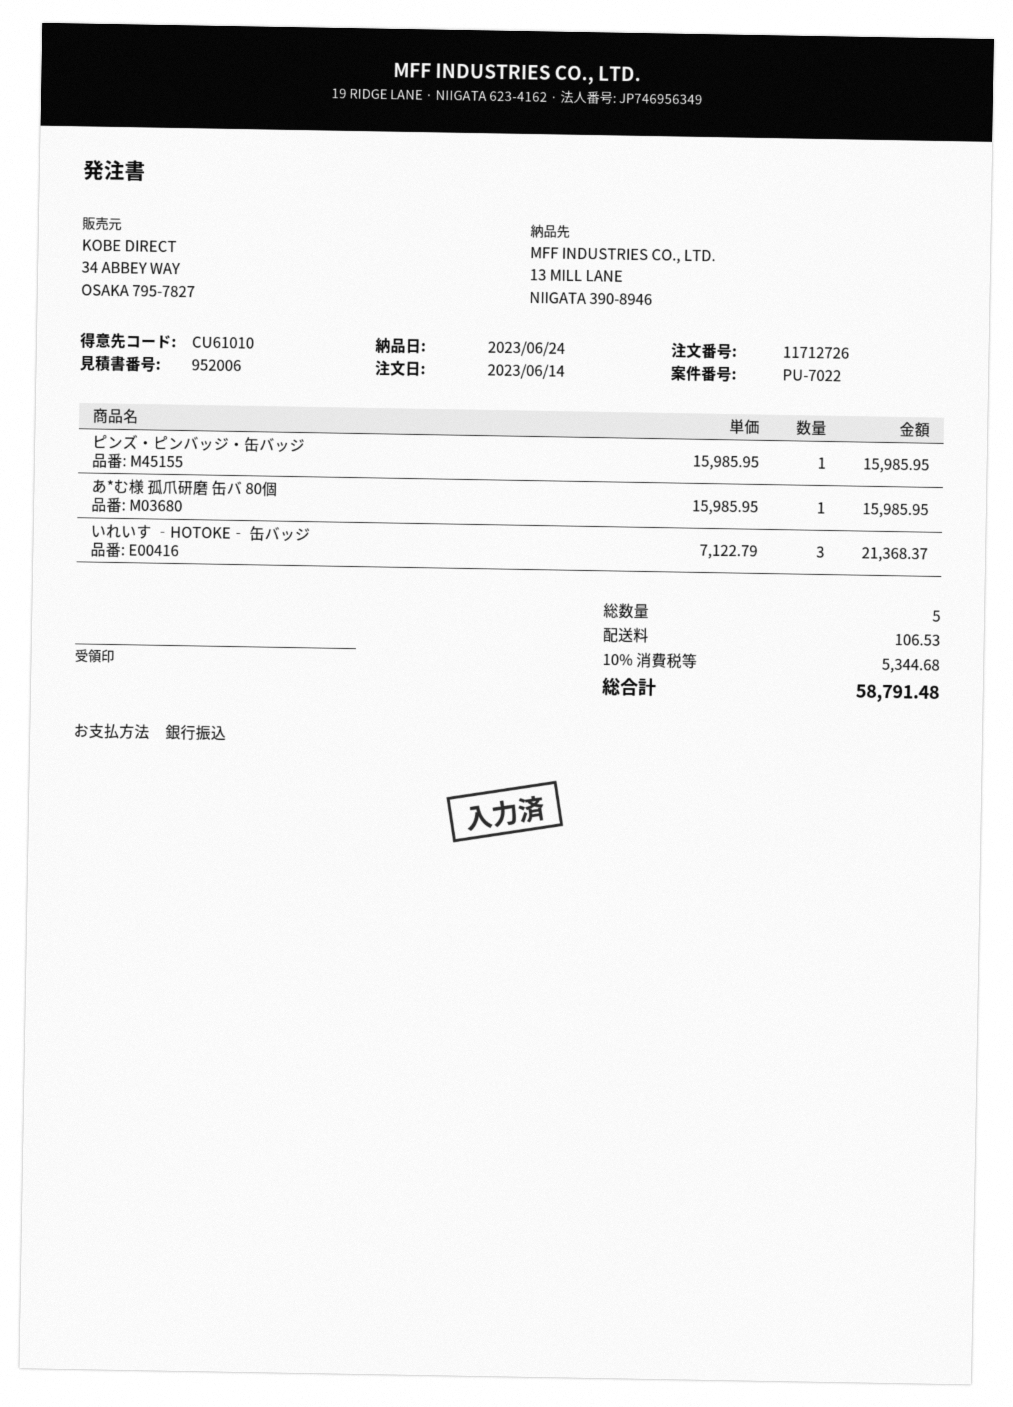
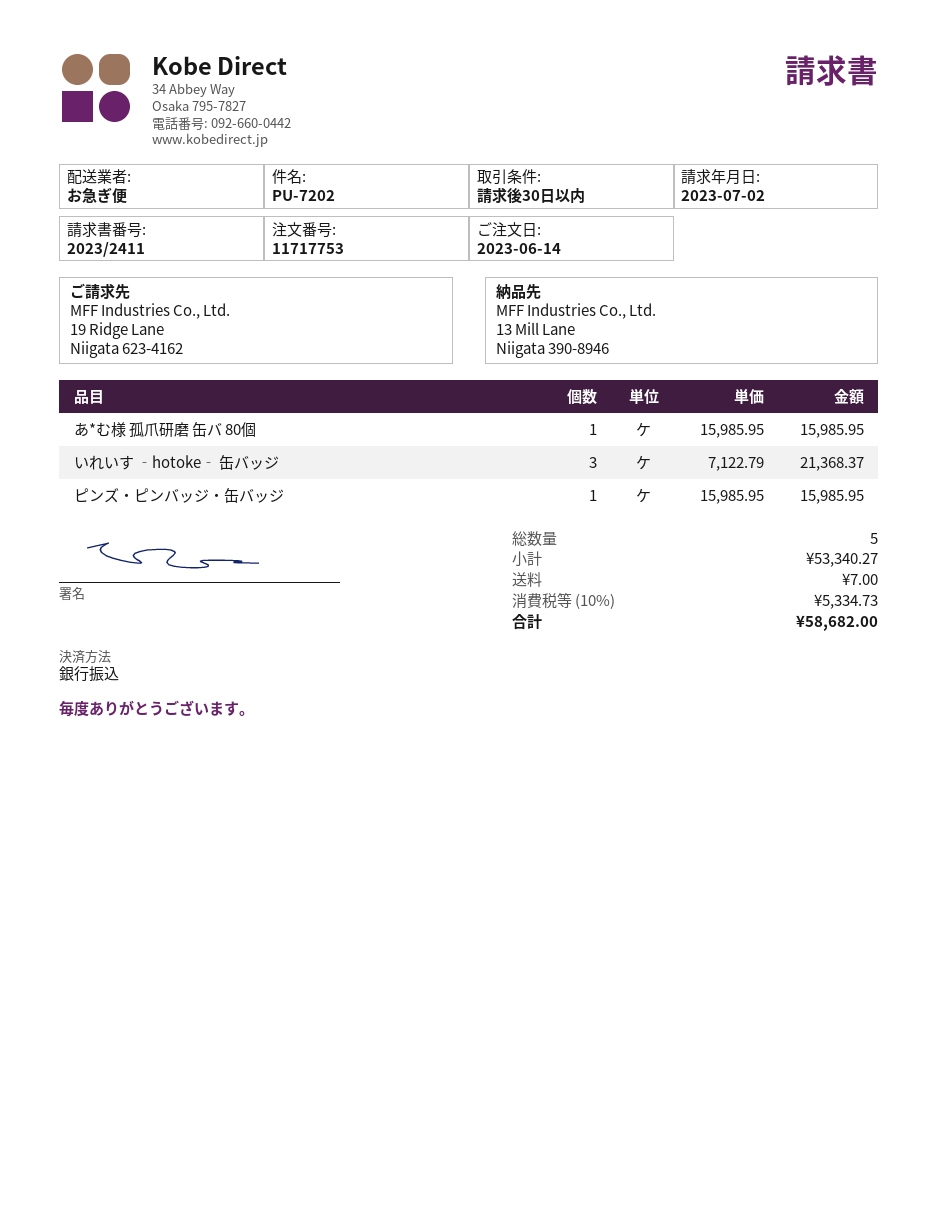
order number: 11712726 -> 11717753
reference: PU-7022 -> PU-7202
shipping: 106.53 -> 7.00
tax: 10% = 5344.68 -> 10% = 5334.73
total: 58791.48 -> 58682.00

